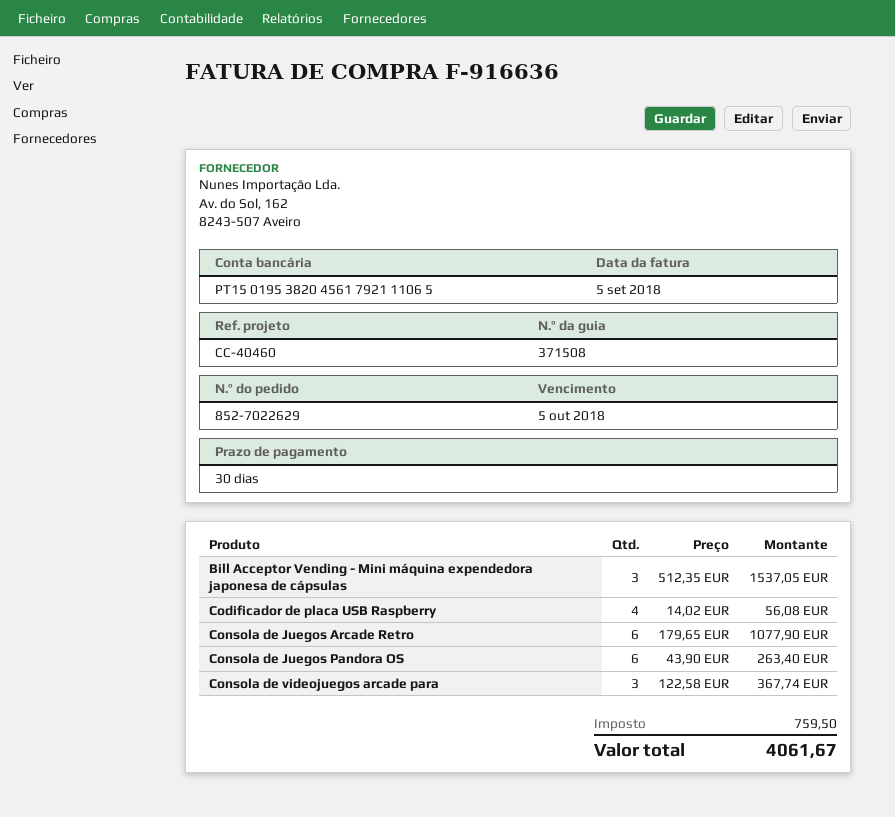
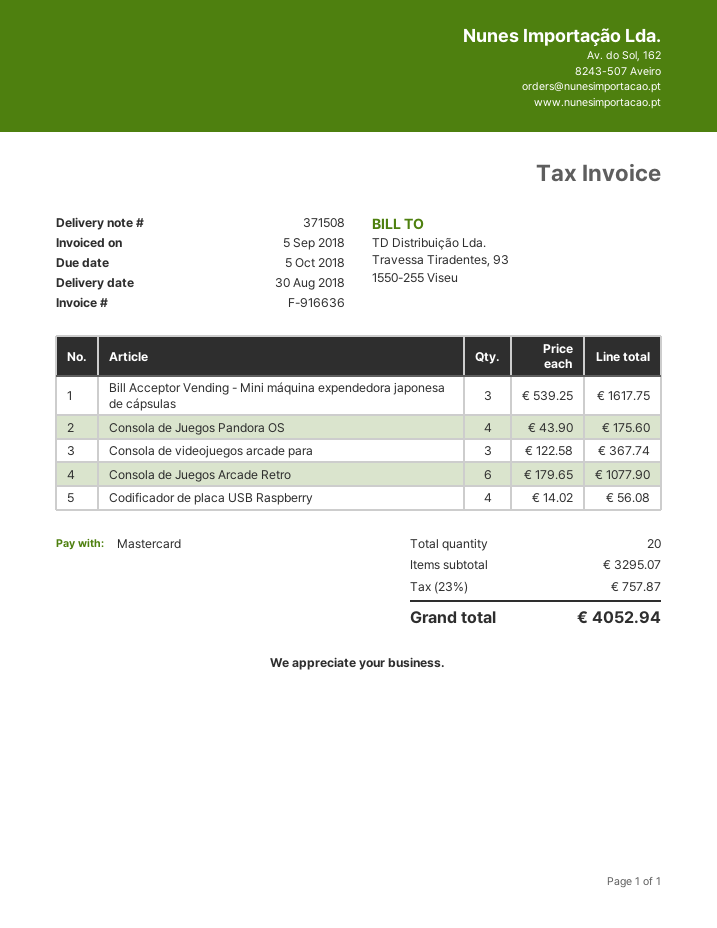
Bill Acceptor Vending - Mini máquina expendedora japonesa de cápsulas: 3 x 512.35 = 1537.05 -> 3 x 539.25 = 1617.75
Consola de Juegos Pandora OS: 6 x 43.90 = 263.40 -> 4 x 43.90 = 175.60
tax: 759.50 -> 757.87
total: 4061.67 -> 4052.94

